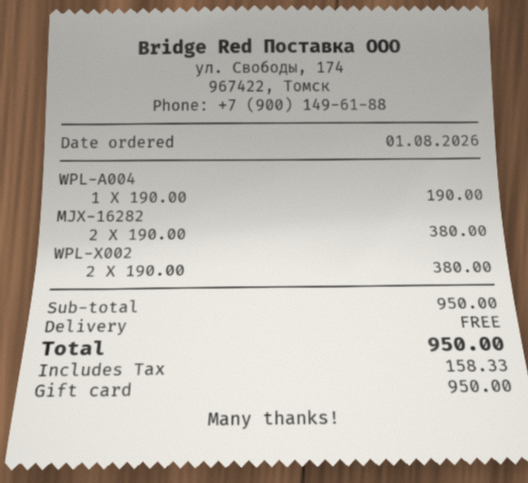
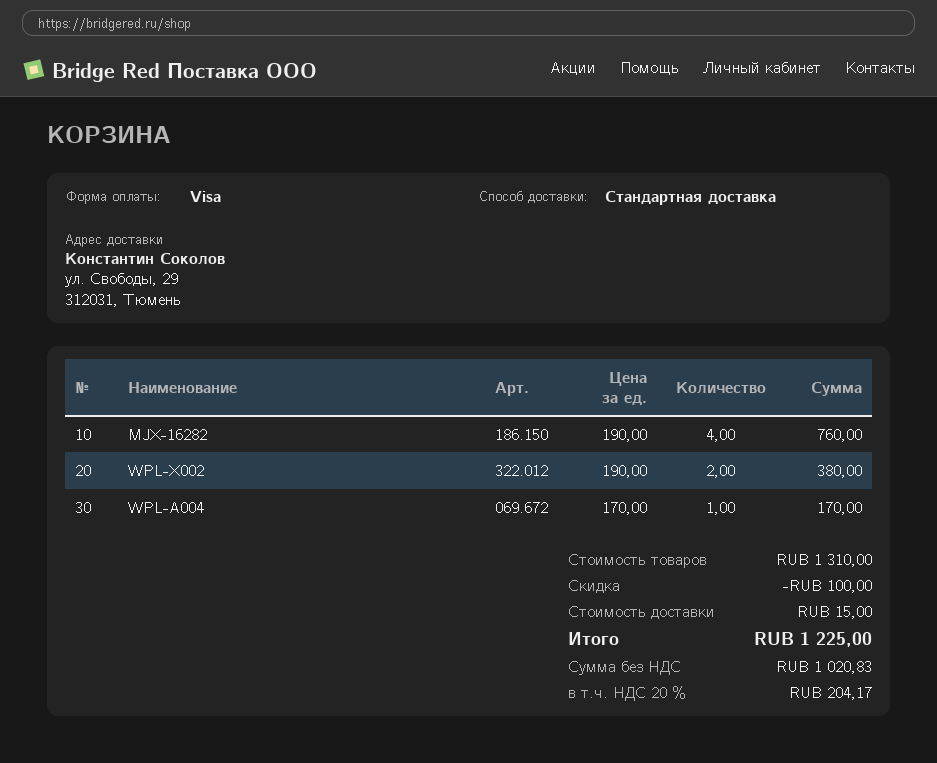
payment method: gift card -> Visa
WPL-A004: 1 x 190.00 = 190.00 -> 1 x 170.00 = 170.00
MJX-16282: 2 x 190.00 = 380.00 -> 4 x 190.00 = 760.00
subtotal: 950.00 -> 1310.00
discount: none -> 100.00
shipping: 0.00 -> 15.00
tax: 158.33 -> 204.17
total: 950.00 -> 1225.00

